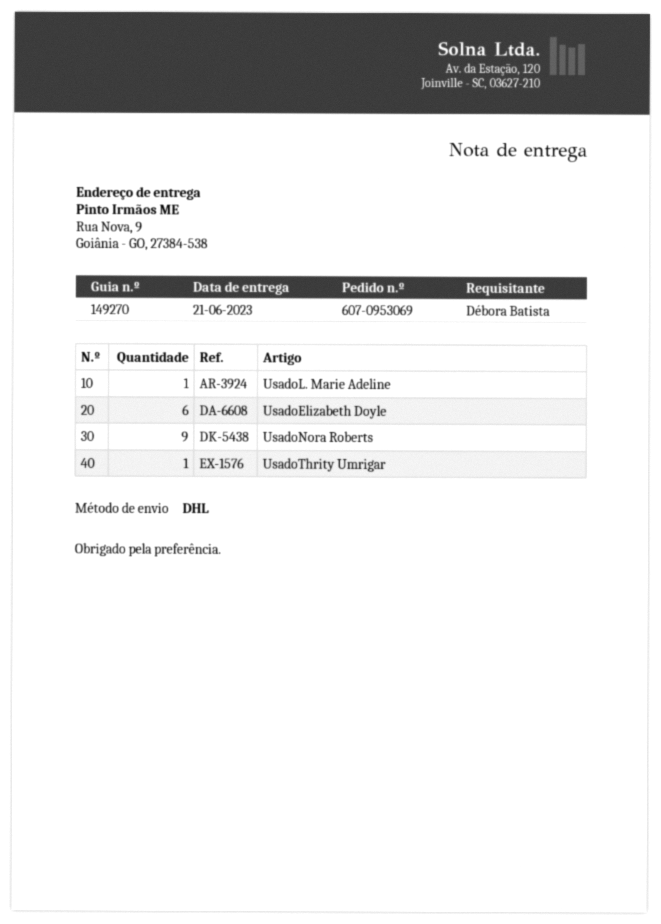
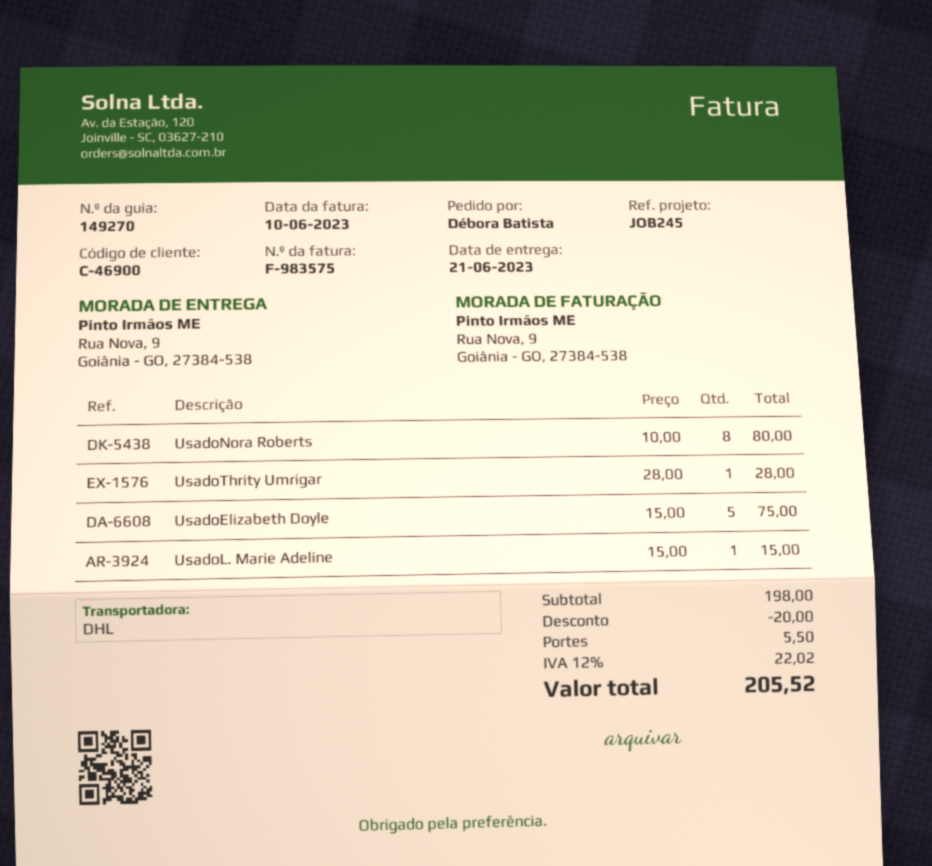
UsadoElizabeth Doyle: 6 -> 5
UsadoNora Roberts: 9 -> 8

